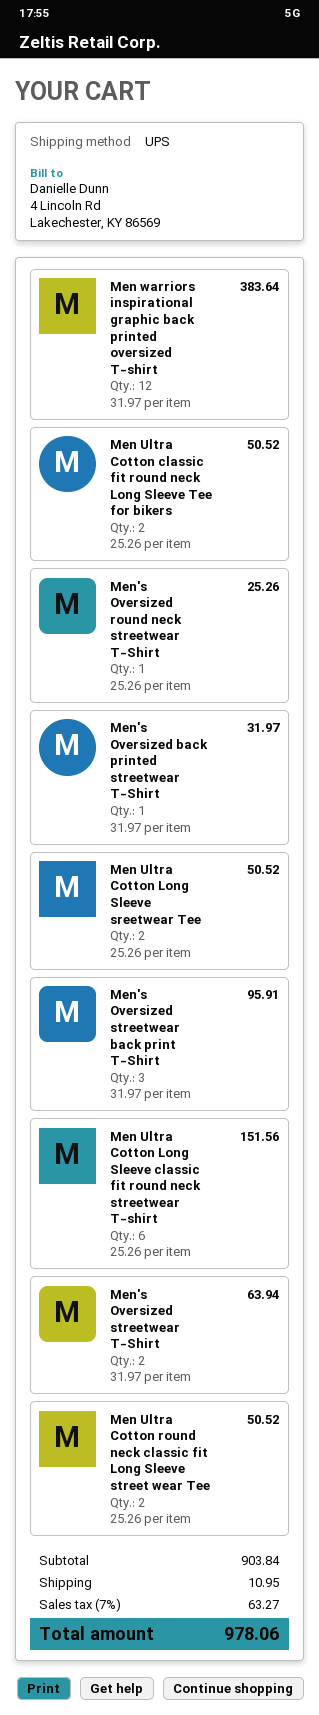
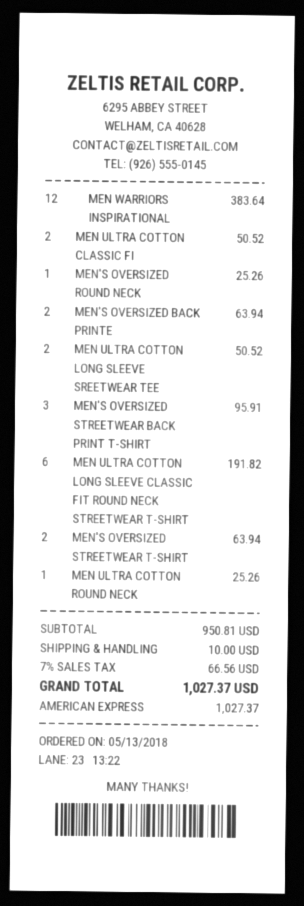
Men's Oversized back printed streetwear T-Shirt: 1 for 31.97 -> 2 for 63.94
Men Ultra Cotton Long Sleeve classic fit round neck streetwear T-shirt: 6 for 151.56 -> 6 for 191.82
Men Ultra Cotton round neck classic fit Long Sleeve street wear Tee: 2 for 50.52 -> 1 for 25.26
subtotal: 903.84 -> 950.81
shipping: 10.95 -> 10.00
tax: 7% = 63.27 -> 7% = 66.56
total: 978.06 -> 1027.37

